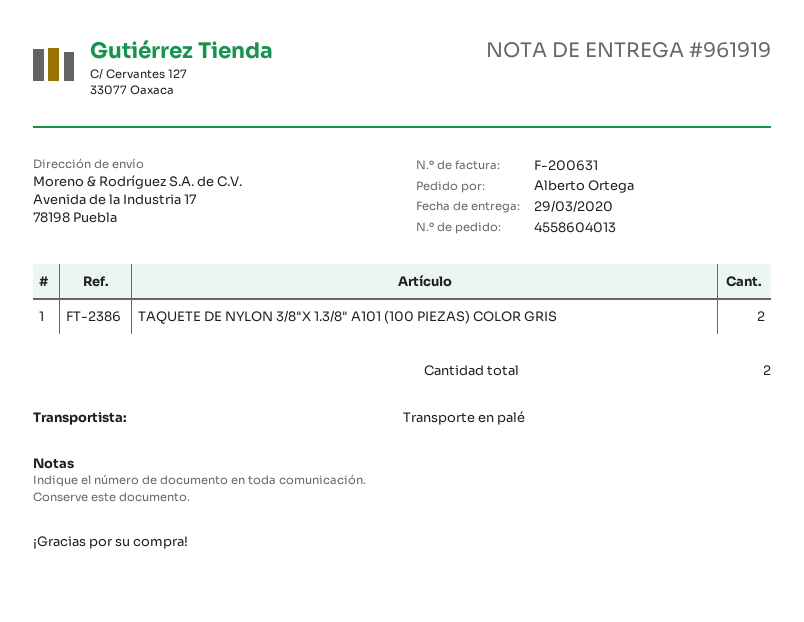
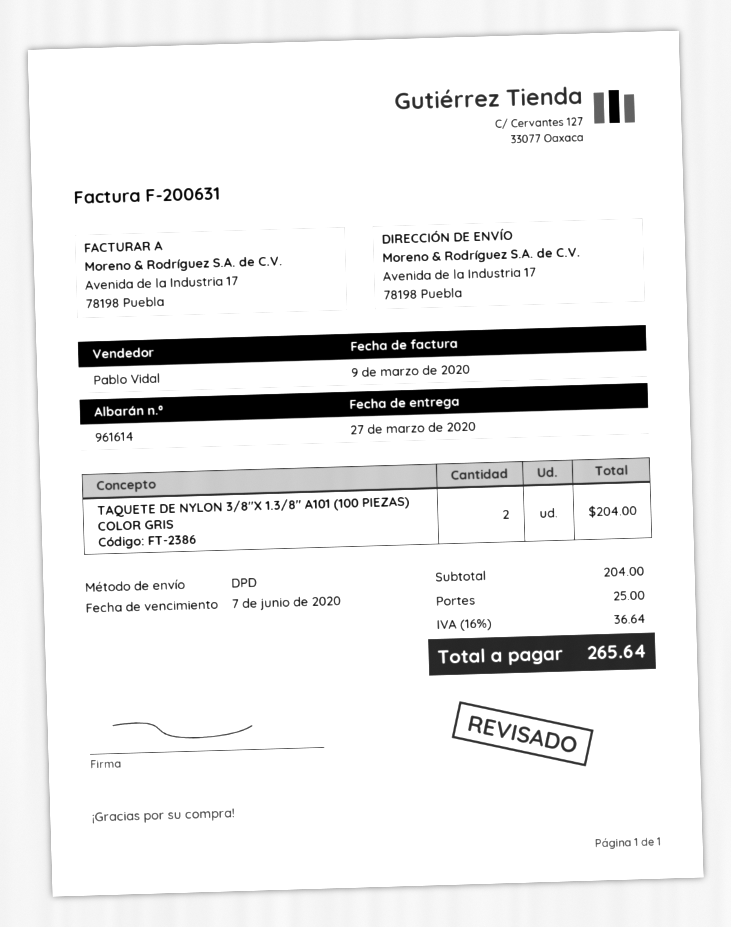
delivery note number: 961919 -> 961614
delivery date: 2020-03-29 -> 2020-03-27
shipping method: pallet freight -> DPD

